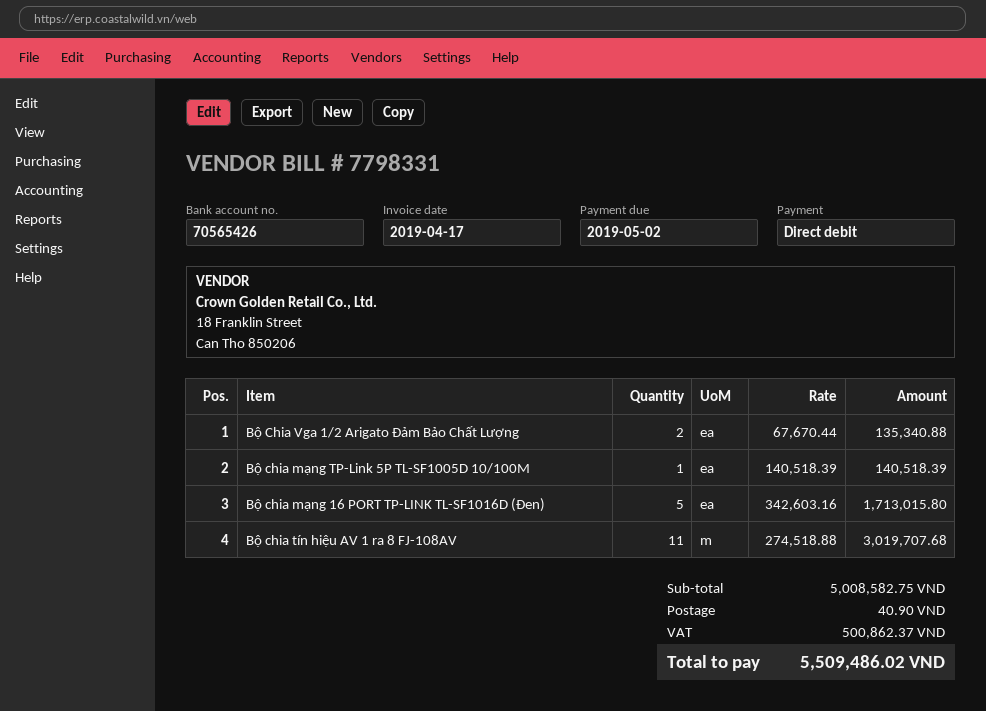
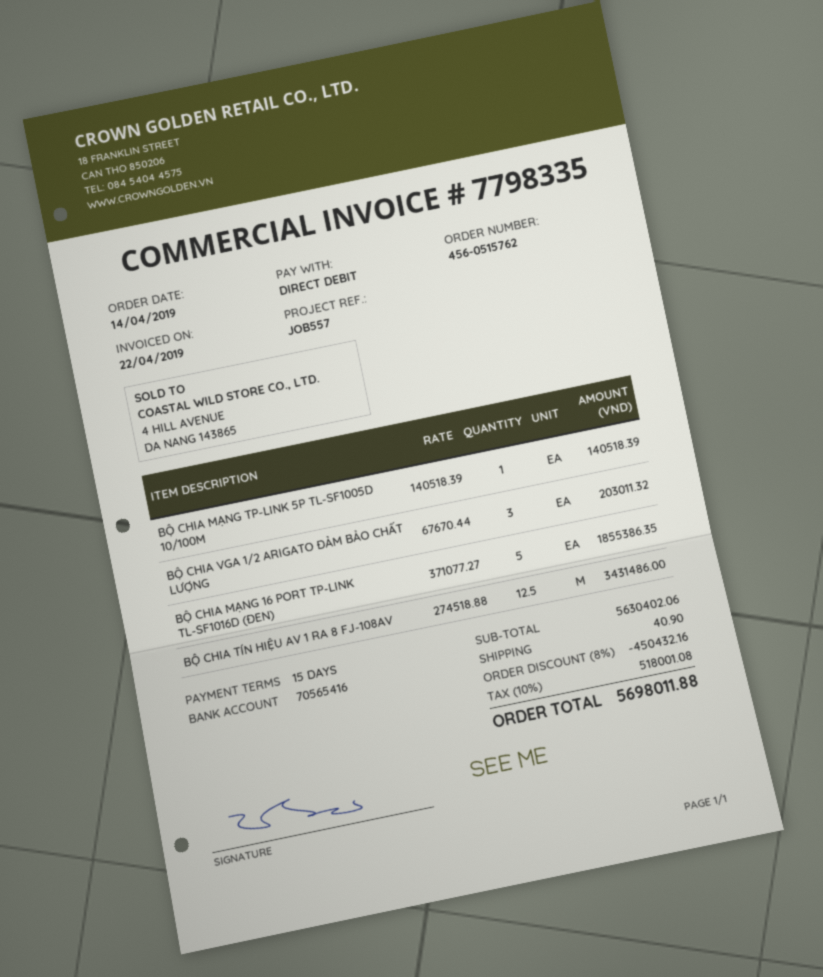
invoice number: 7798331 -> 7798335
invoice date: 2019-04-17 -> 2019-04-22
bank account: 70565426 -> 70565416
Bộ Chia Vga 1/2 Arigato Đảm Bảo Chất Lượng: 2 x 67670.44 = 135340.88 -> 3 x 67670.44 = 203011.32
Bộ chia mạng 16 PORT TP-LINK TL-SF1016D (Đen): 5 x 342603.16 = 1713015.80 -> 5 x 371077.27 = 1855386.35
Bộ chia tín hiệu AV 1 ra 8 FJ-108AV: 11 x 274518.88 = 3019707.68 -> 12.5 x 274518.88 = 3431486.00
subtotal: 5008582.75 -> 5630402.06
discount: none -> 8% = 450432.16
tax: 500862.37 -> 518001.08
total: 5509486.02 -> 5698011.88

